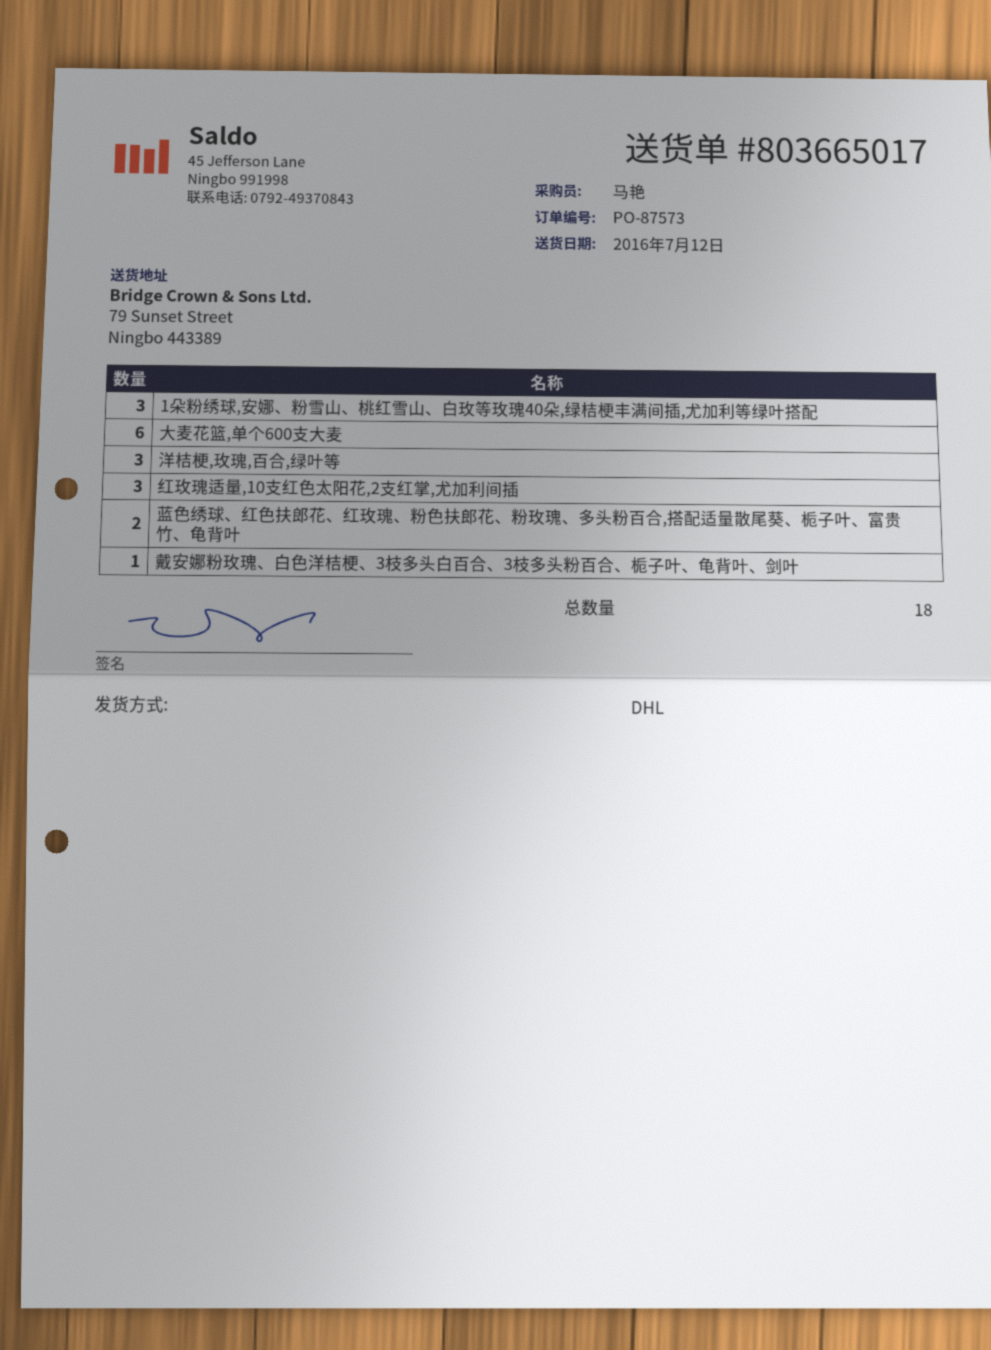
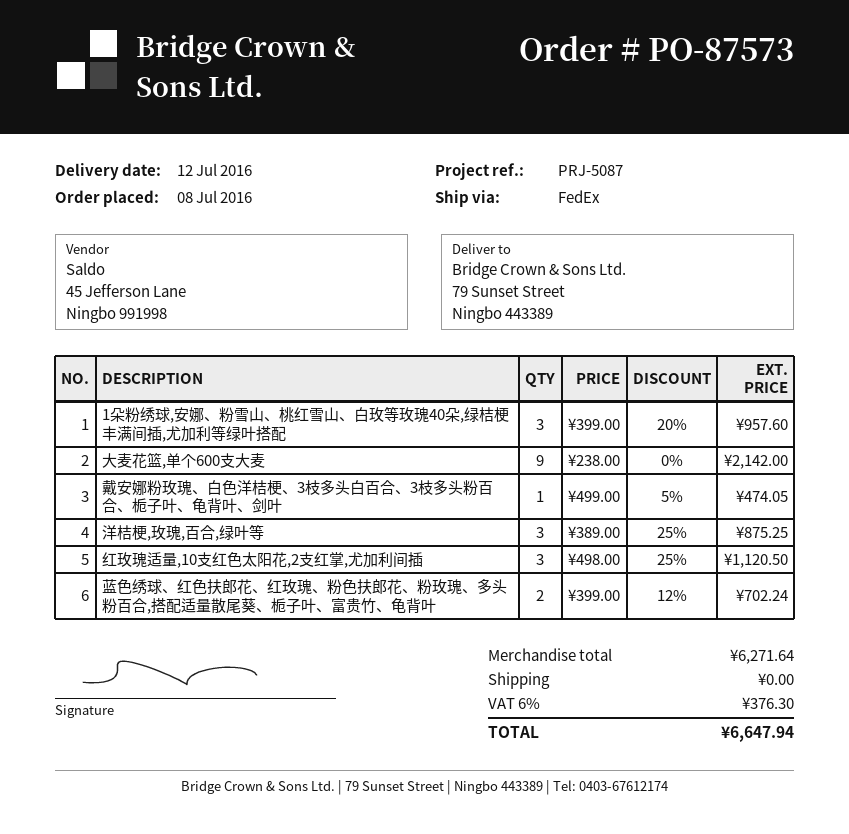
shipping method: DHL -> FedEx
大麦花篮,单个600支大麦: 6 -> 9

